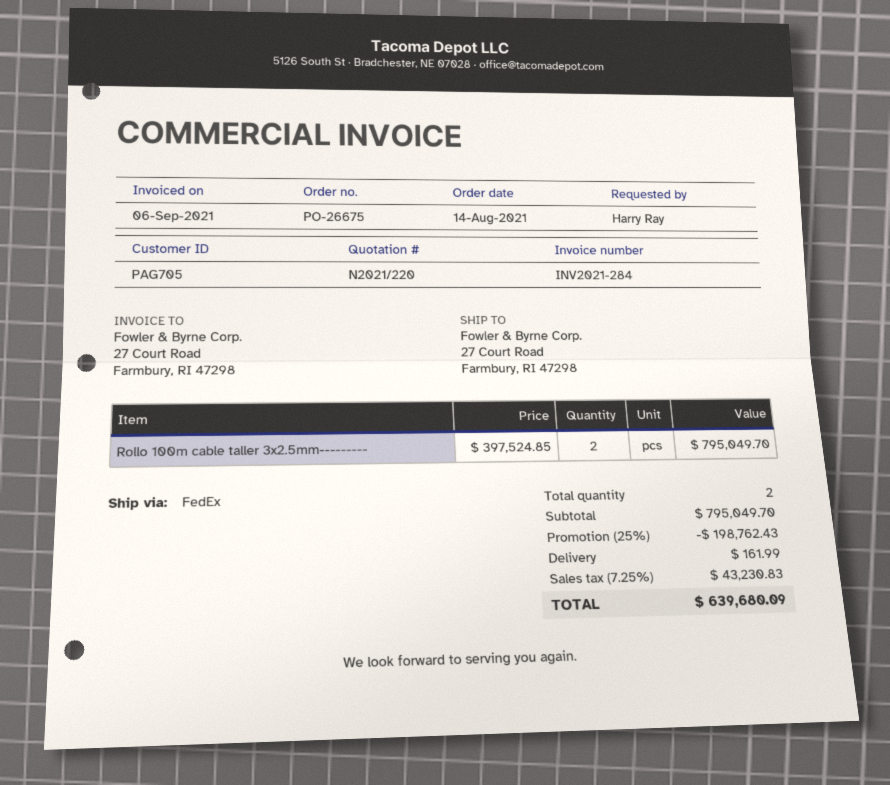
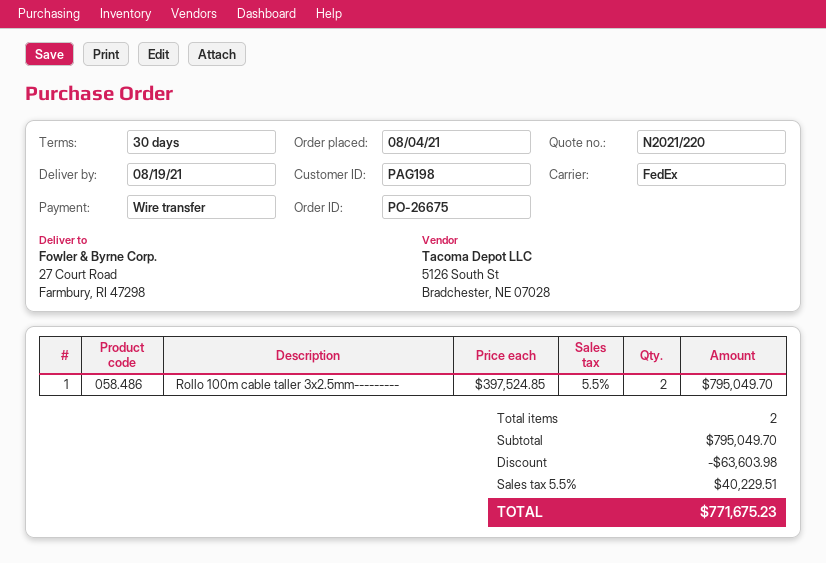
order date: 2021-08-14 -> 2021-08-04
customer number: PAG705 -> PAG198
discount: 198762.43 -> 63603.98
shipping: 161.99 -> none
tax: 7.25% = 43230.83 -> 5.5% = 40229.51
total: 639680.09 -> 771675.23

